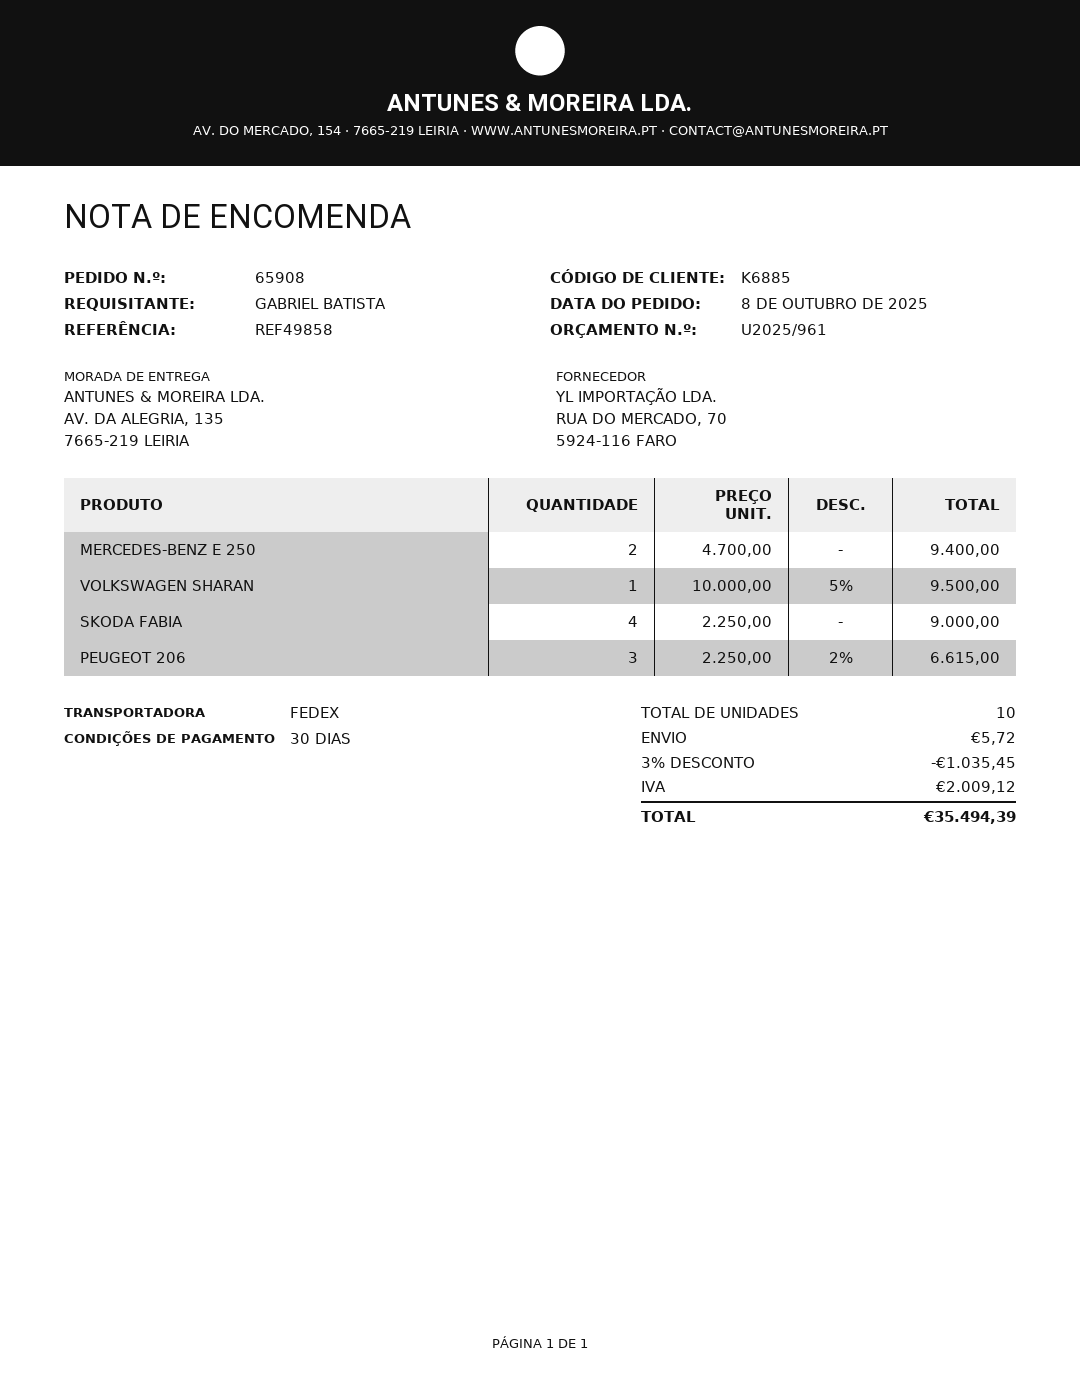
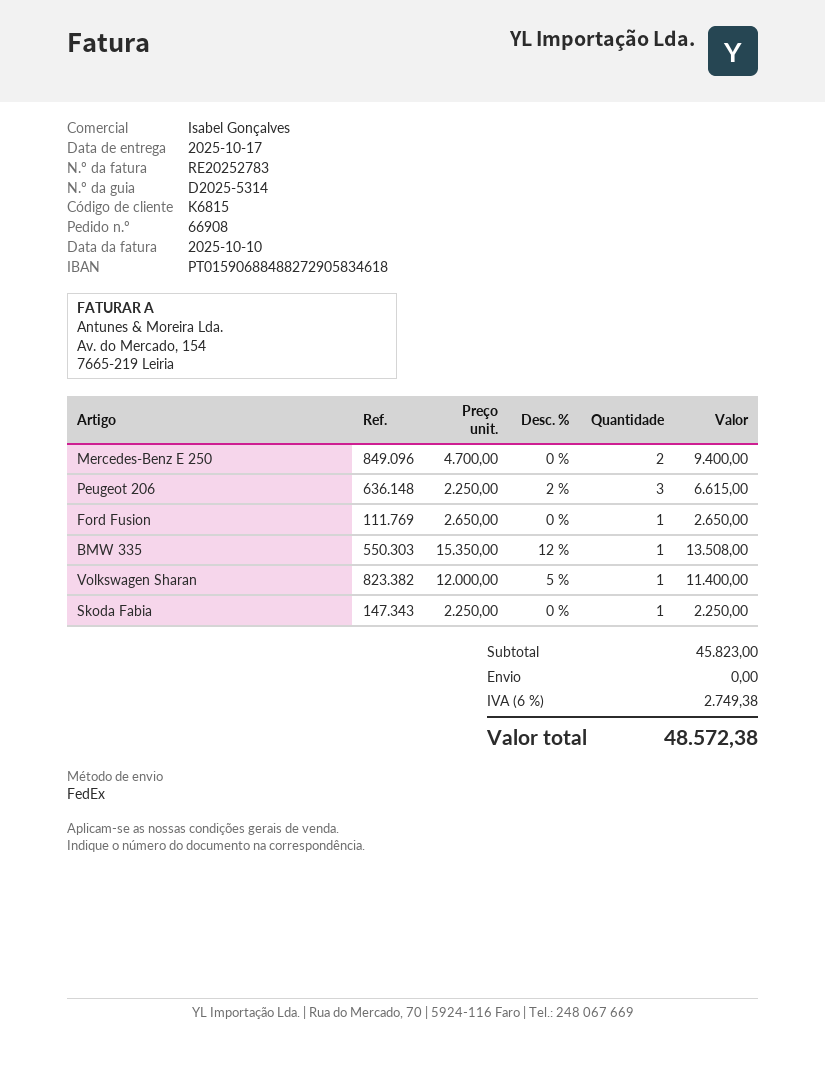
order number: 65908 -> 66908
customer number: K6885 -> K6815
VOLKSWAGEN SHARAN: 1 x 10000.00 - 5% = 9500.00 -> 1 x 12000.00 - 5% = 11400.00
SKODA FABIA: 4 x 2250.00 = 9000.00 -> 1 x 2250.00 = 2250.00
Ford Fusion: none -> 1 x 2650.00 = 2650.00
BMW 335: none -> 1 x 15350.00 - 12% = 13508.00
discount: 3% = 1035.45 -> none
shipping: 5.72 -> 0.00
tax: 2009.12 -> 2749.38
total: 35494.39 -> 48572.38

